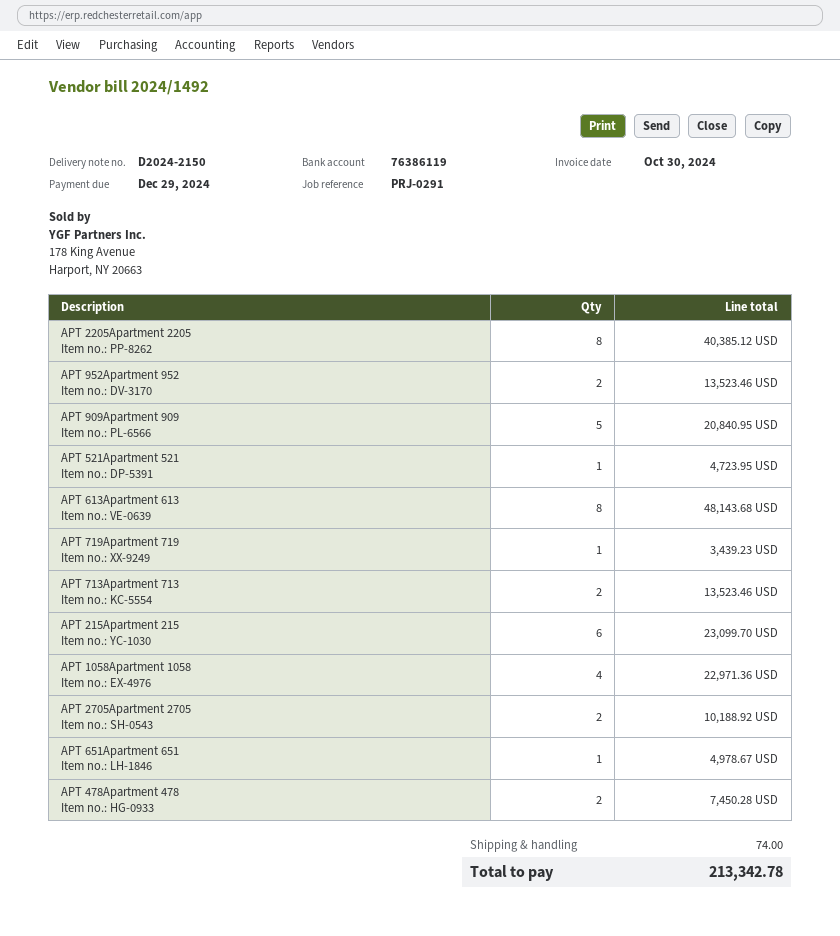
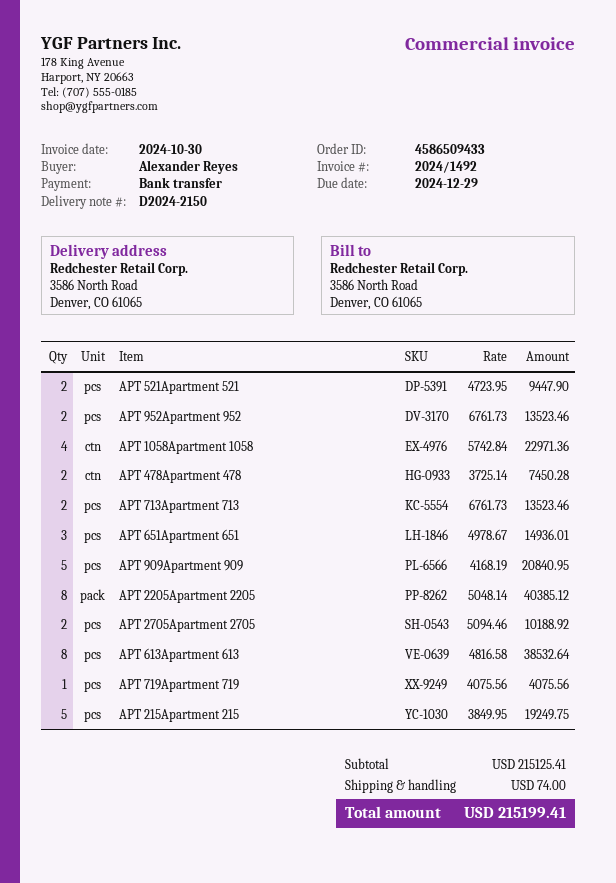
APT 521Apartment 521: 1 for 4723.95 -> 2 for 9447.90
APT 613Apartment 613: 8 for 48143.68 -> 8 for 38532.64
APT 719Apartment 719: 1 for 3439.23 -> 1 for 4075.56
APT 215Apartment 215: 6 for 23099.70 -> 5 for 19249.75
APT 651Apartment 651: 1 for 4978.67 -> 3 for 14936.01
total: 213342.78 -> 215199.41

